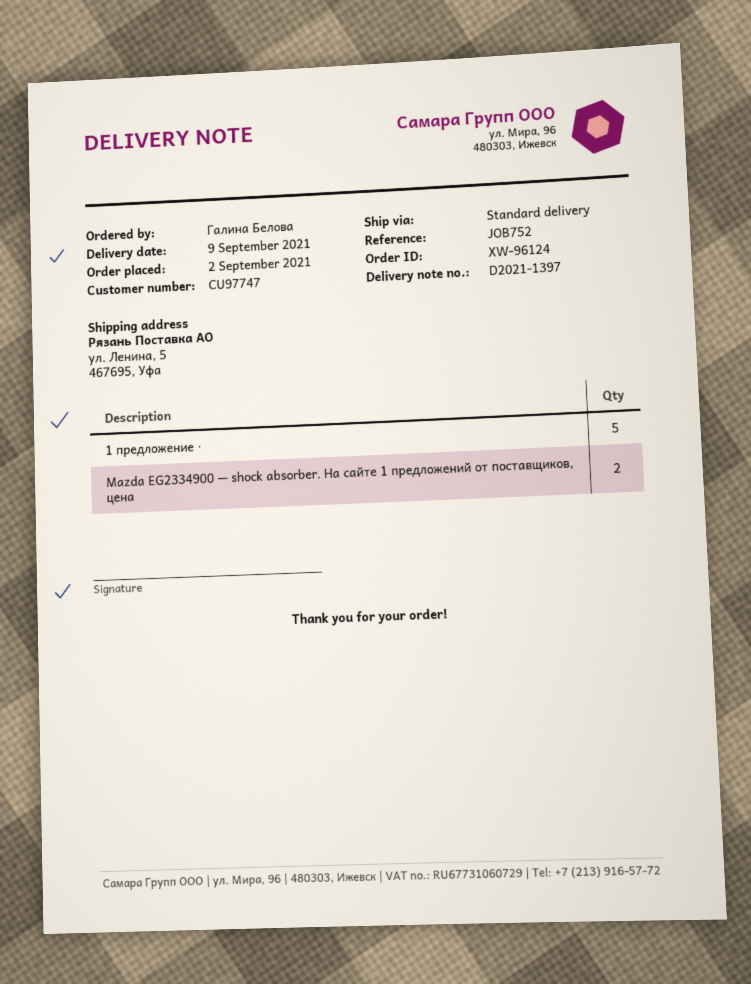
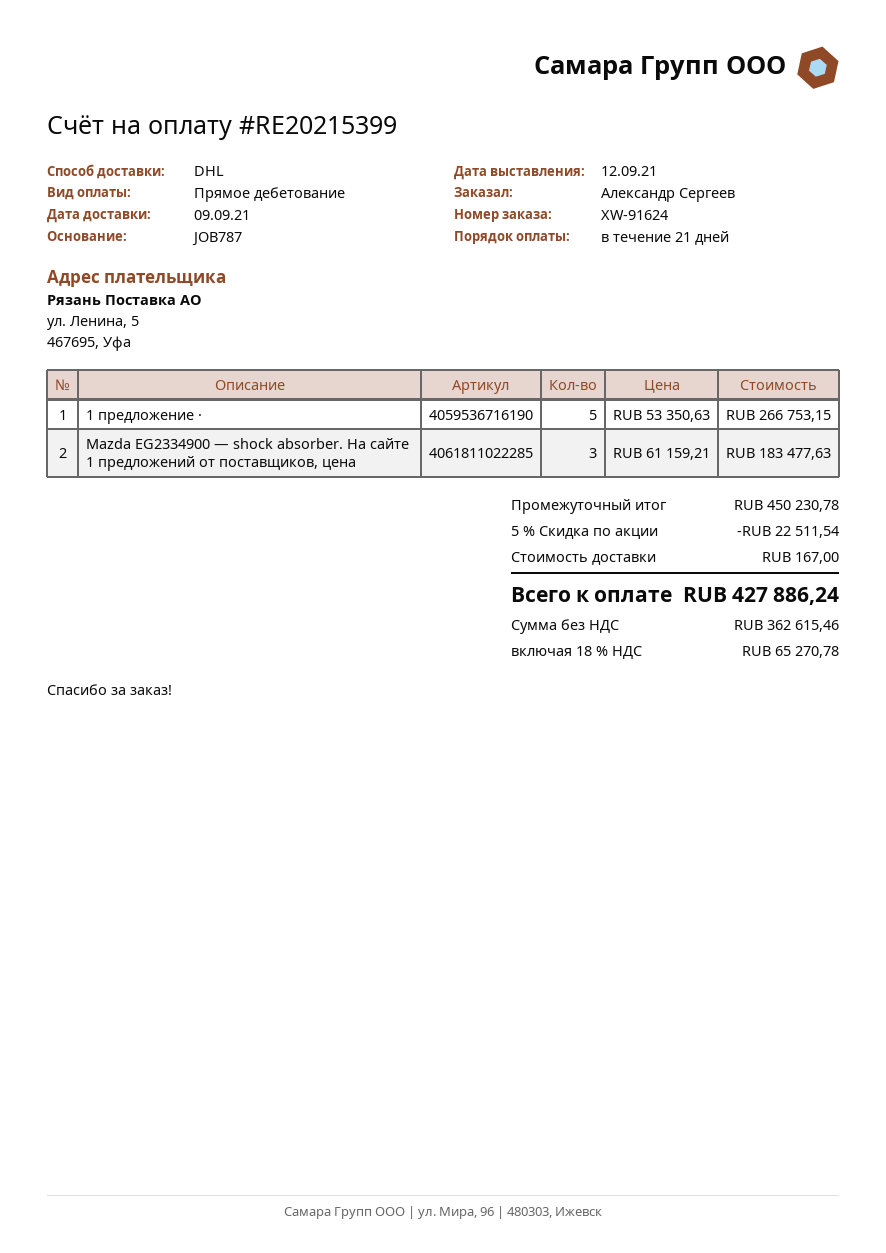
order number: XW-96124 -> XW-91624
reference: JOB752 -> JOB787
ordered by: Галина Белова -> Александр Сергеев
shipping method: standard -> DHL
Mazda EG2334900 — shock absorber. На сайте 1 предложений от поставщиков, цена: 2 -> 3

